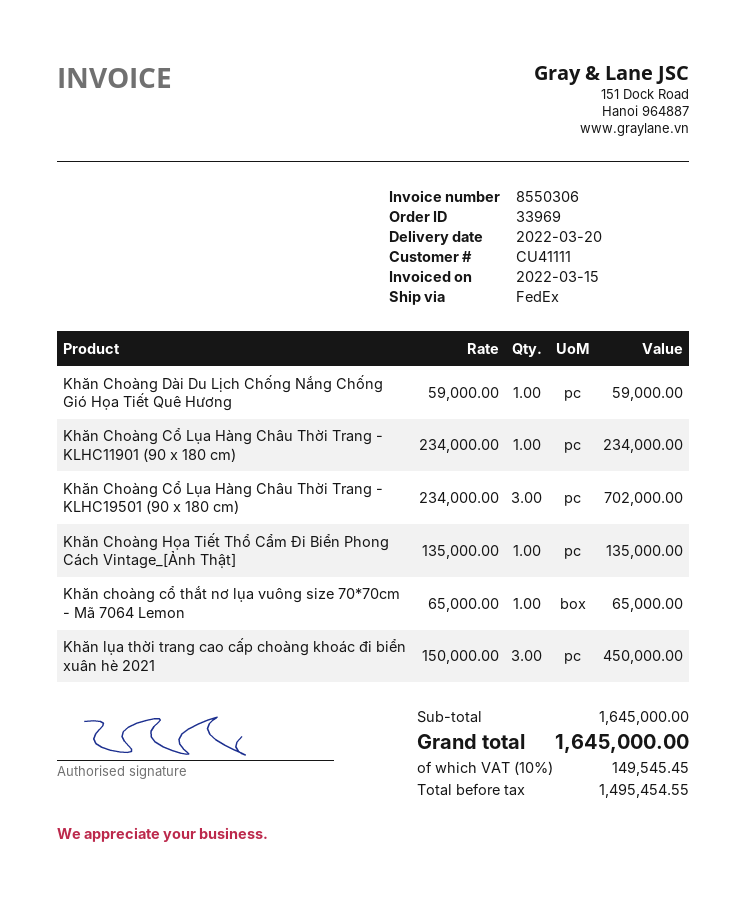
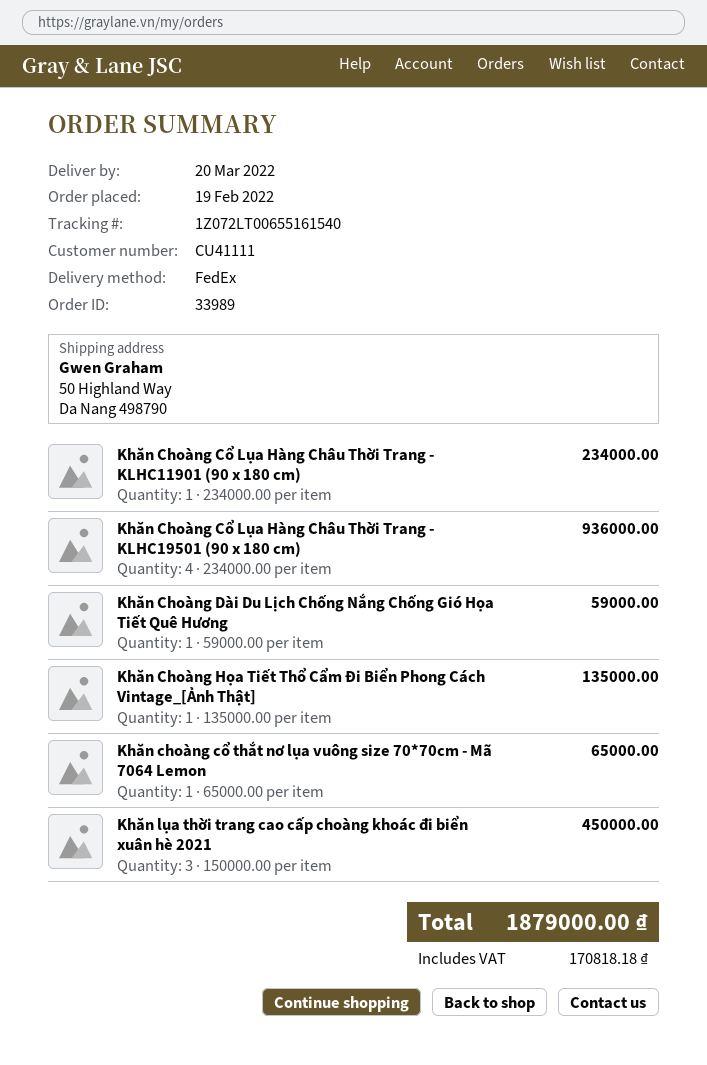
order number: 33969 -> 33989
Khăn Choàng Cổ Lụa Hàng Châu Thời Trang - KLHC19501 (90 x 180 cm): 3 x 234000.00 = 702000.00 -> 4 x 234000.00 = 936000.00
tax: 149545.45 -> 170818.18
total: 1645000.00 -> 1879000.00

